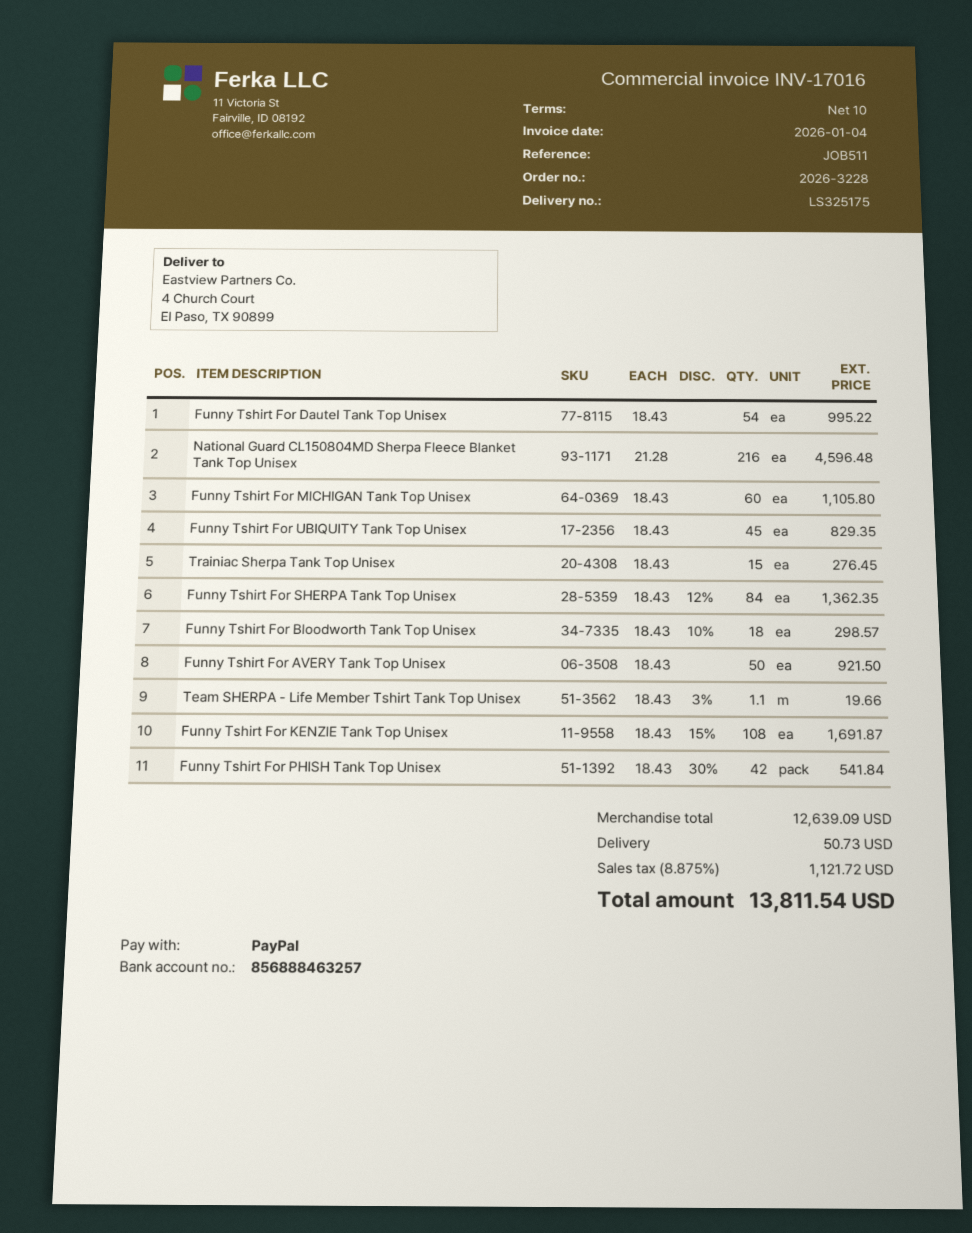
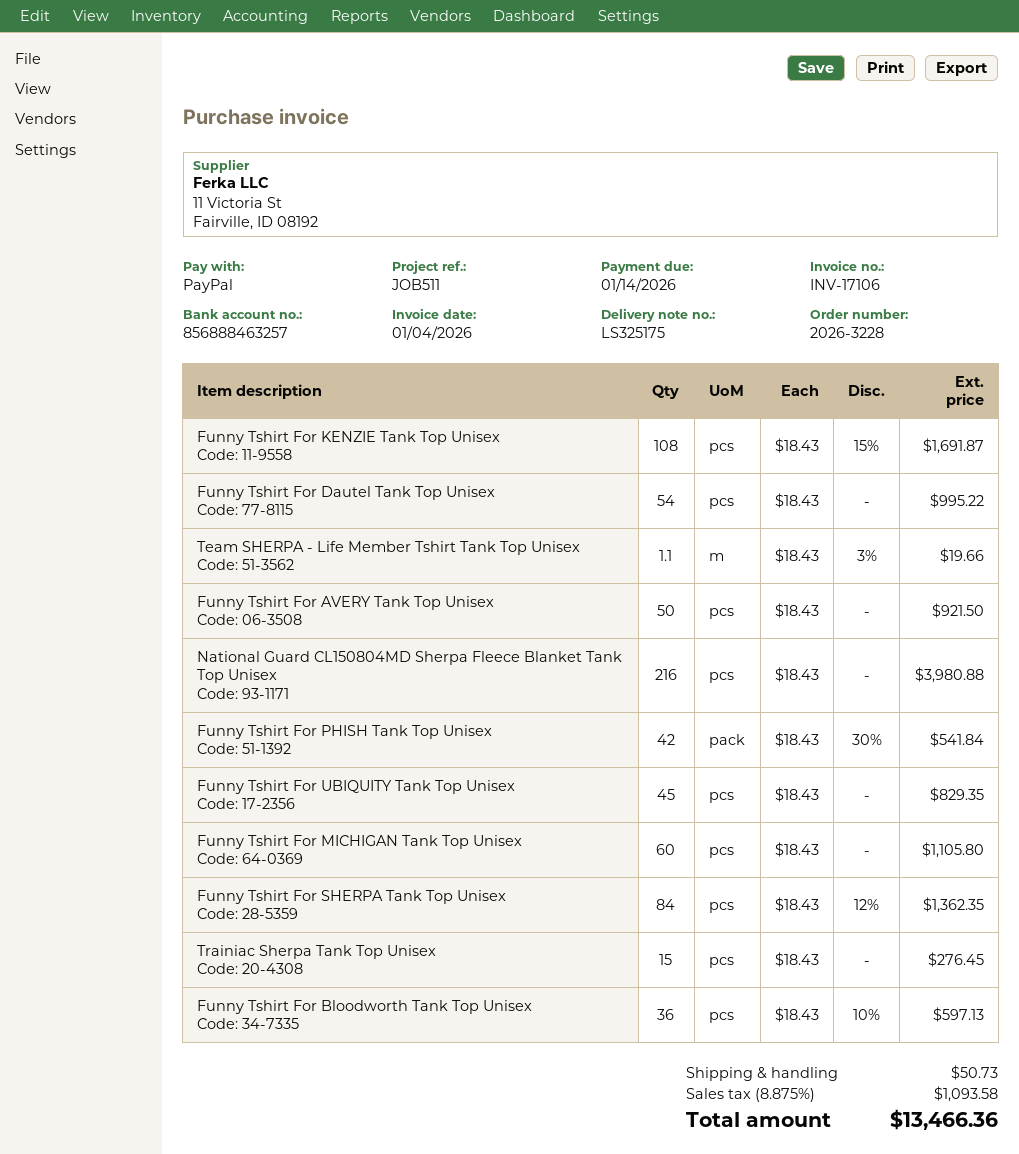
invoice number: INV-17016 -> INV-17106
National Guard CL150804MD Sherpa Fleece Blanket Tank Top Unisex: 216 x 21.28 = 4596.48 -> 216 x 18.43 = 3980.88
Funny Tshirt For Bloodworth Tank Top Unisex: 18 x 18.43 - 10% = 298.57 -> 36 x 18.43 - 10% = 597.13
tax: 8.875% = 1121.72 -> 8.875% = 1093.58
total: 13811.54 -> 13466.36

